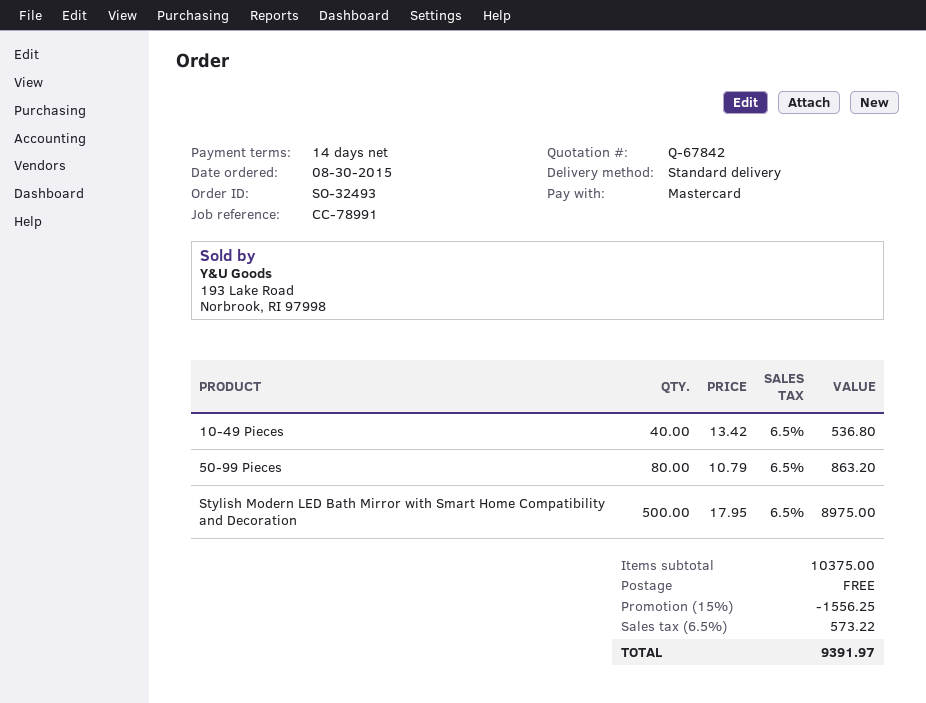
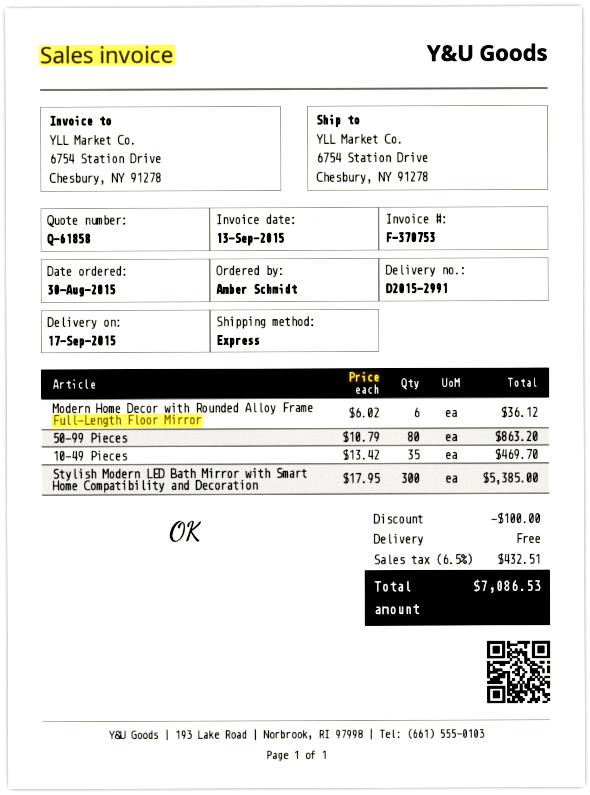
quote number: Q-67842 -> Q-61858
shipping method: standard -> express
10-49 Pieces: 40 x 13.42 = 536.80 -> 35 x 13.42 = 469.70
Stylish Modern LED Bath Mirror with Smart Home Compatibility and Decoration: 500 x 17.95 = 8975.00 -> 300 x 17.95 = 5385.00
Modern Home Decor with Rounded Alloy Frame Full-Length Floor Mirror: none -> 6 x 6.02 = 36.12
discount: 1556.25 -> 100.00
tax: 6.5% = 573.22 -> 6.5% = 432.51
total: 9391.97 -> 7086.53

